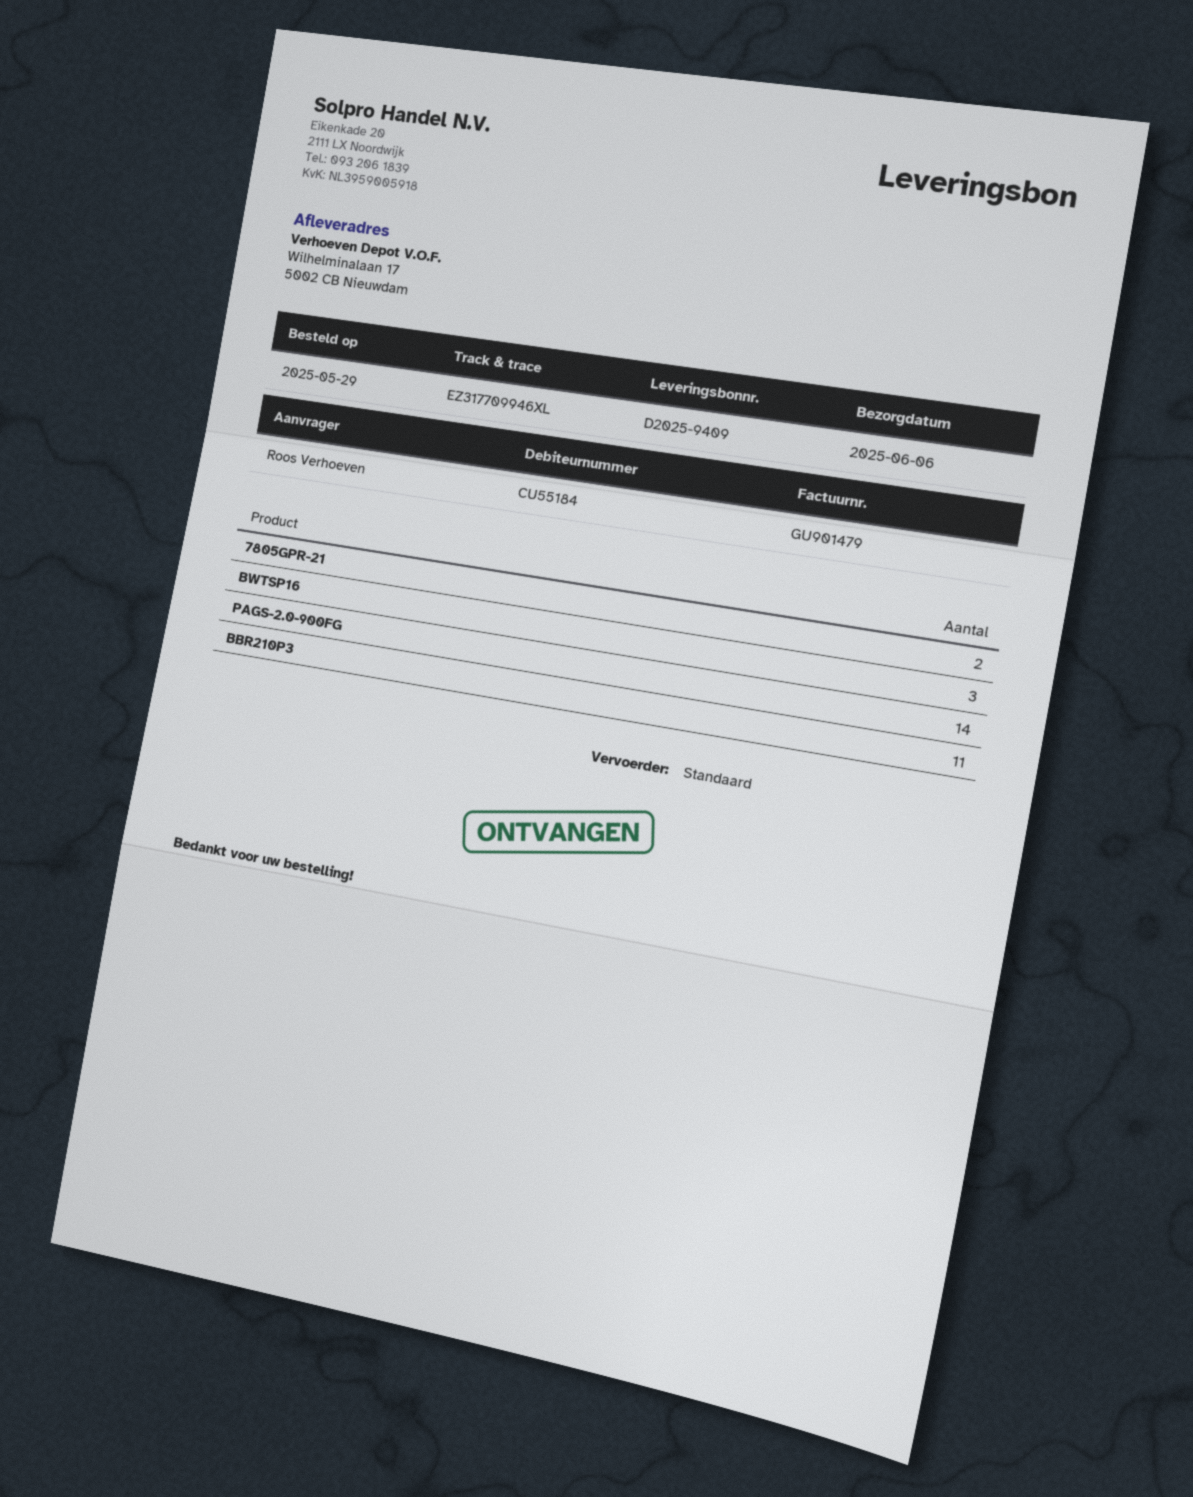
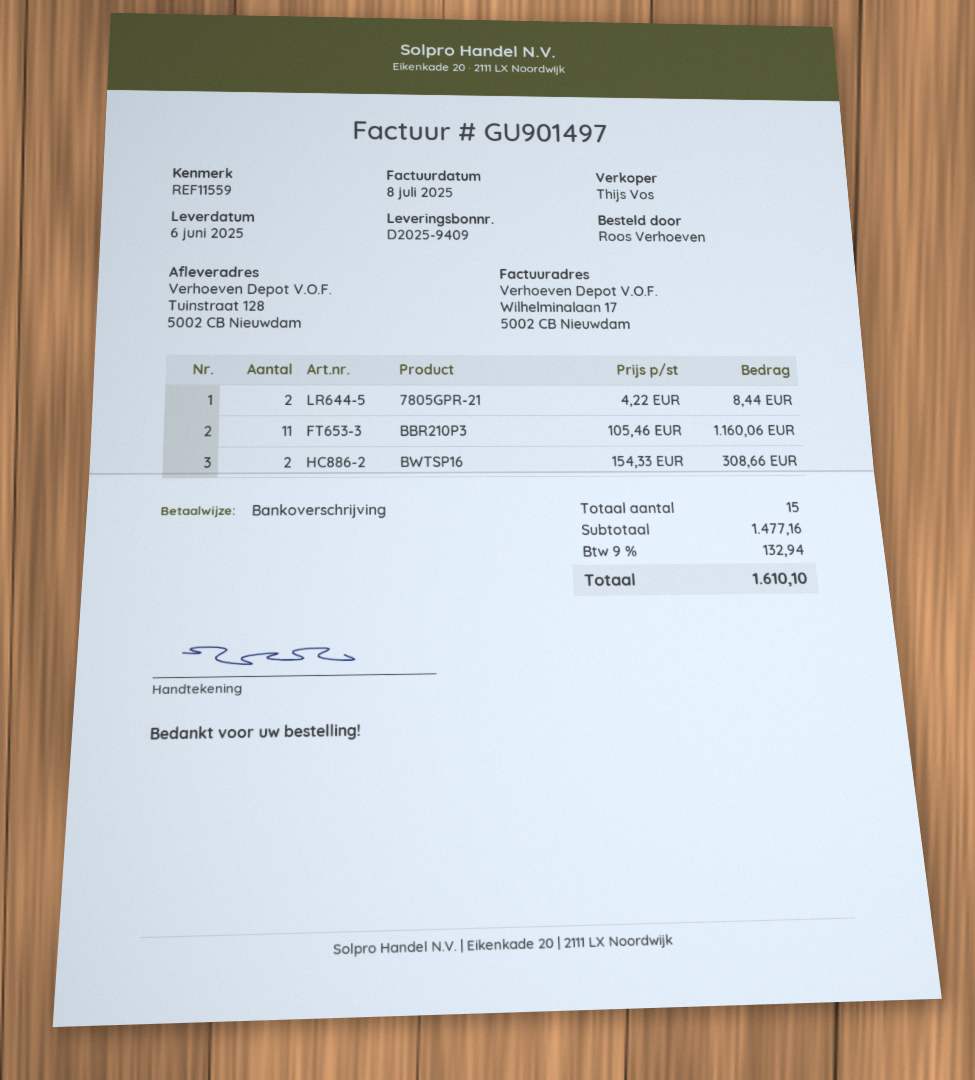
invoice number: GU901479 -> GU901497
ship to: Wilhelminalaan 17, 5002 CB Nieuwdam -> Tuinstraat 128, 5002 CB Nieuwdam
BWTSP16: 3 -> 2
PAGS-2.0-900FG: 14 -> none

